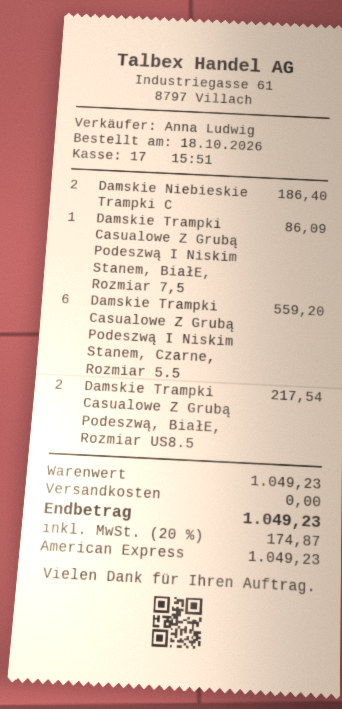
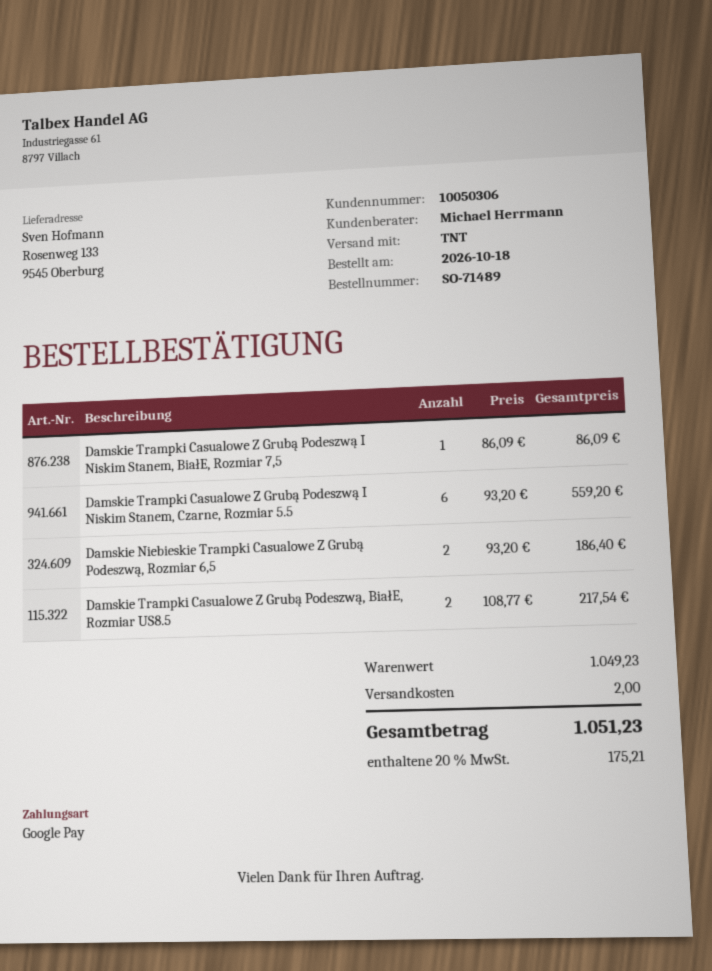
sales rep: Anna Ludwig -> Michael Herrmann
payment method: American Express -> Google Pay
shipping: 0.00 -> 2.00
tax: 20% = 174.87 -> 20% = 175.21
total: 1049.23 -> 1051.23

